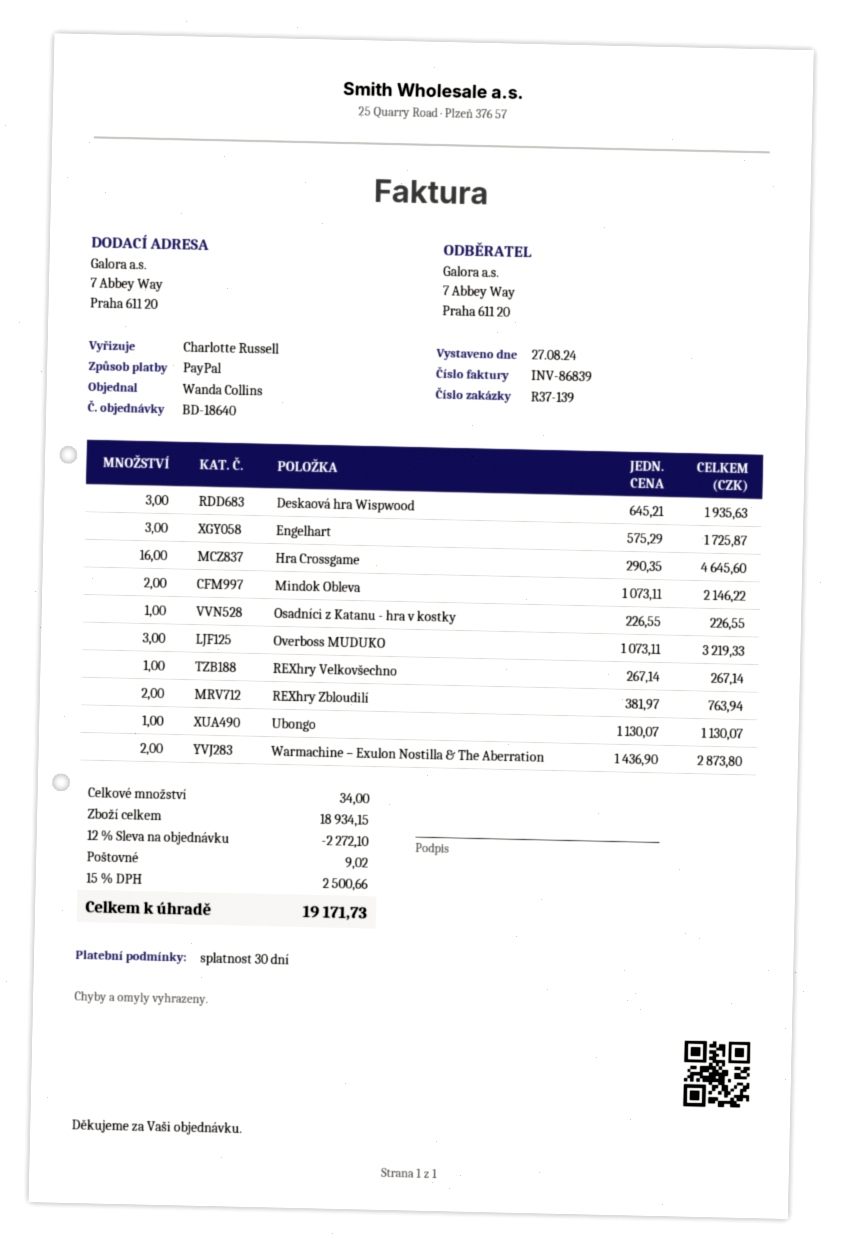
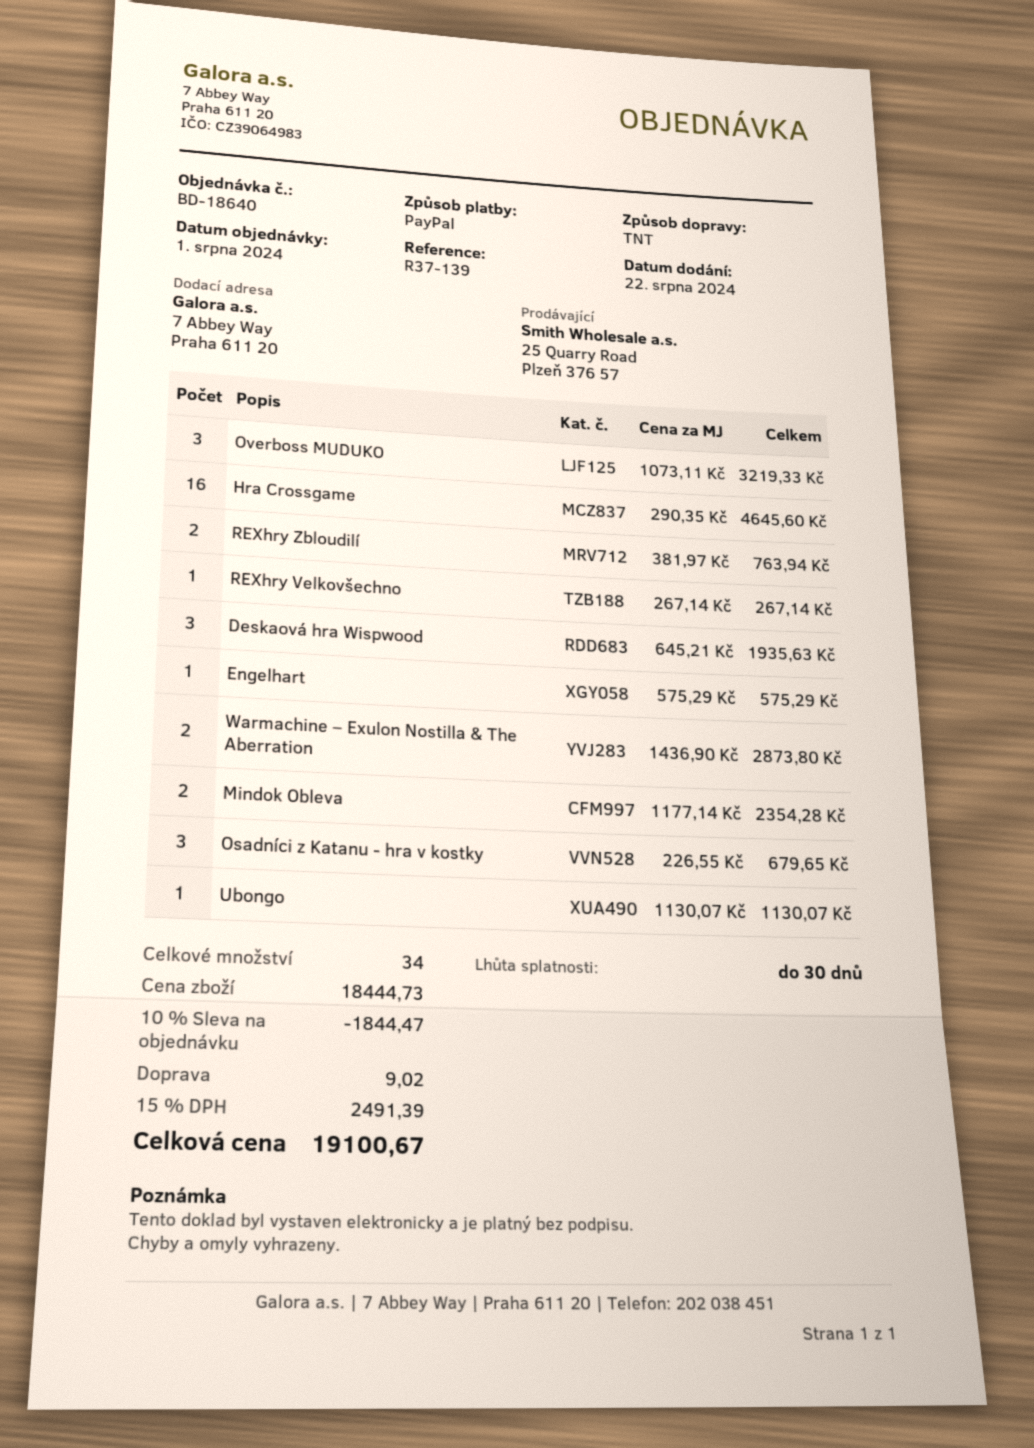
Engelhart: 3 x 575.29 = 1725.87 -> 1 x 575.29 = 575.29
Mindok Obleva: 2 x 1073.11 = 2146.22 -> 2 x 1177.14 = 2354.28
Osadníci z Katanu - hra v kostky: 1 x 226.55 = 226.55 -> 3 x 226.55 = 679.65
subtotal: 18934.15 -> 18444.73
discount: 12% = 2272.10 -> 10% = 1844.47
tax: 15% = 2500.66 -> 15% = 2491.39
total: 19171.73 -> 19100.67

